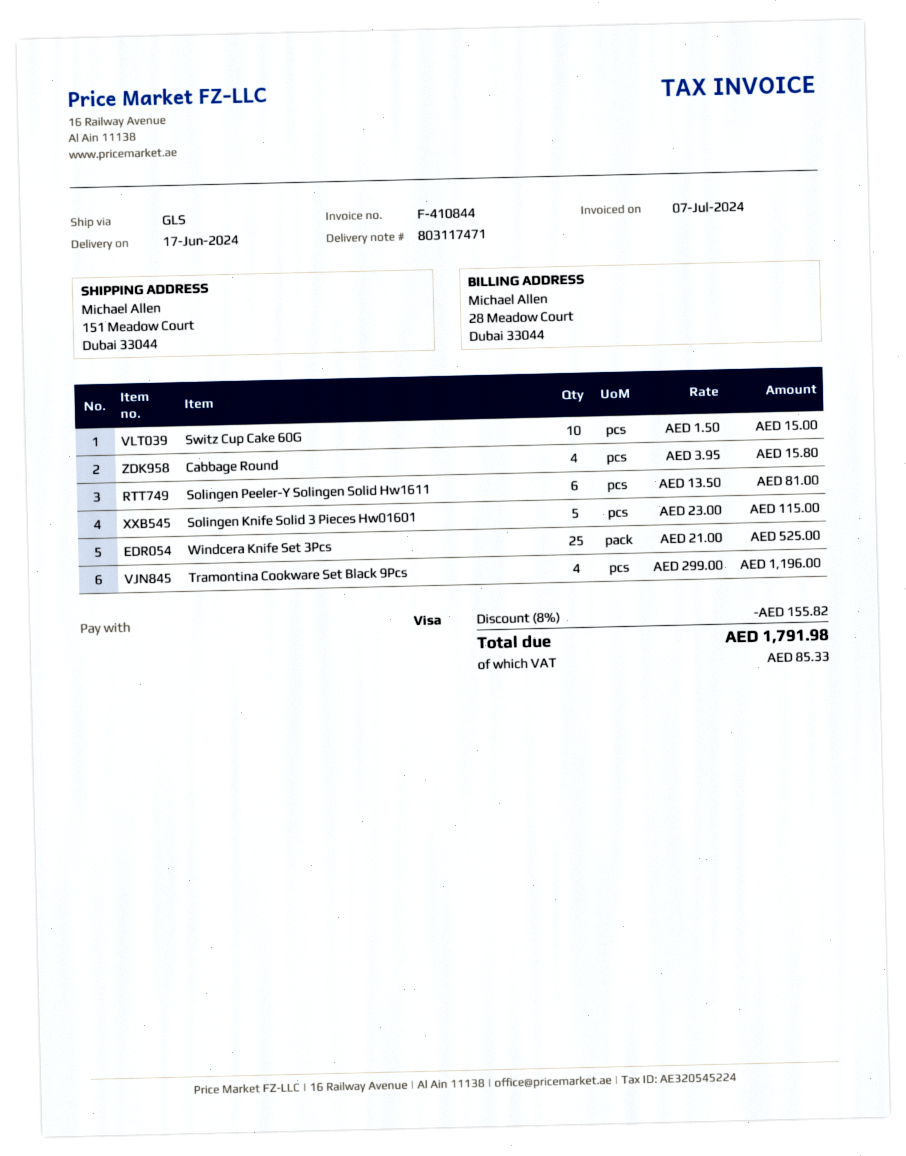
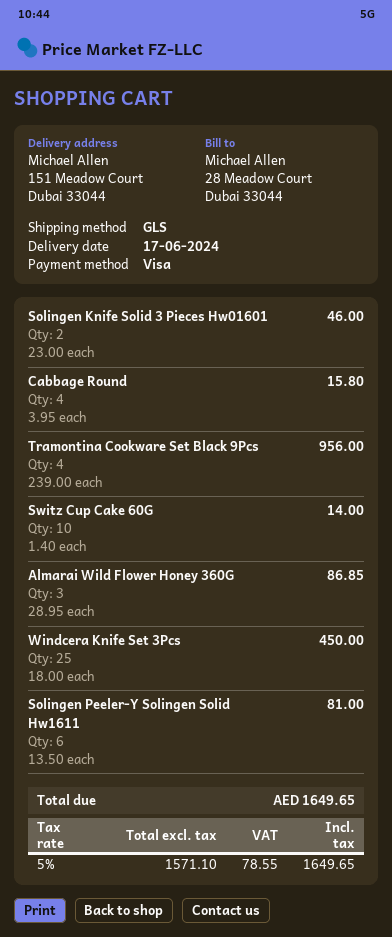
Switz Cup Cake 60G: 10 x 1.50 = 15.00 -> 10 x 1.40 = 14.00
Solingen Knife Solid 3 Pieces Hw01601: 5 x 23.00 = 115.00 -> 2 x 23.00 = 46.00
Windcera Knife Set 3Pcs: 25 x 21.00 = 525.00 -> 25 x 18.00 = 450.00
Tramontina Cookware Set Black 9Pcs: 4 x 299.00 = 1196.00 -> 4 x 239.00 = 956.00
Almarai Wild Flower Honey 360G: none -> 3 x 28.95 = 86.85
discount: 8% = 155.82 -> none
tax: 85.33 -> 78.55
total: 1791.98 -> 1649.65

